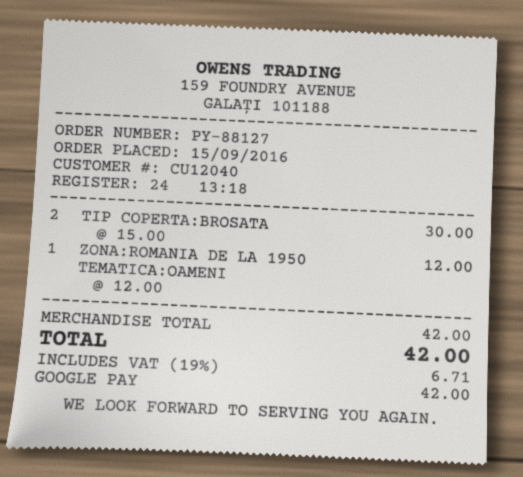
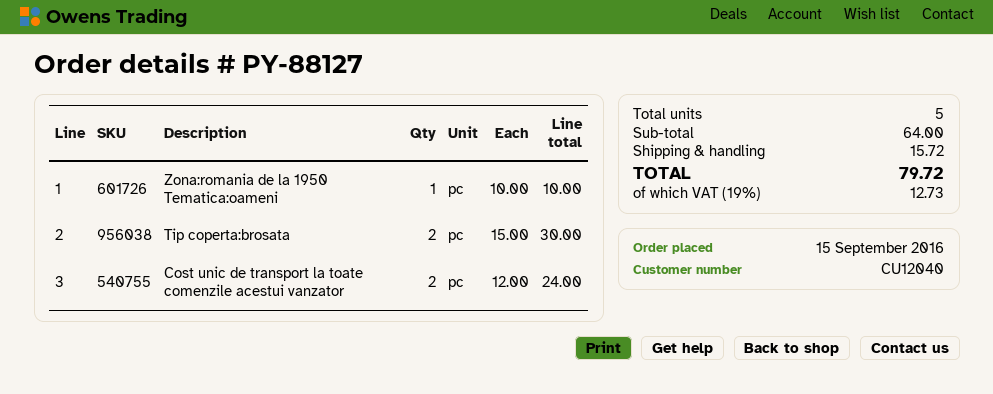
ZONA:ROMANIA DE LA 1950 TEMATICA:OAMENI: 1 x 12.00 = 12.00 -> 1 x 10.00 = 10.00
Cost unic de transport la toate comenzile acestui vanzator: none -> 2 x 12.00 = 24.00
subtotal: 42.00 -> 64.00
shipping: none -> 15.72
tax: 19% = 6.71 -> 19% = 12.73
total: 42.00 -> 79.72

